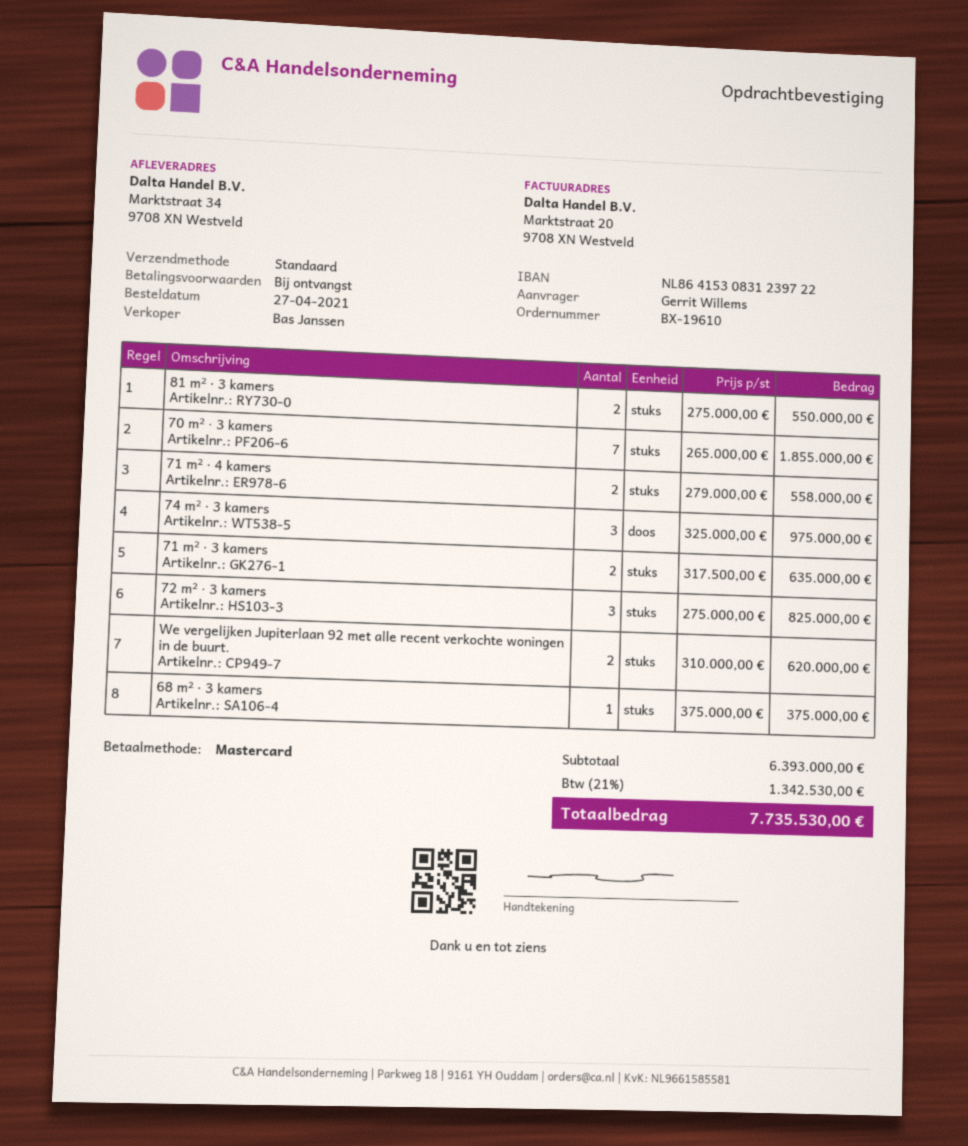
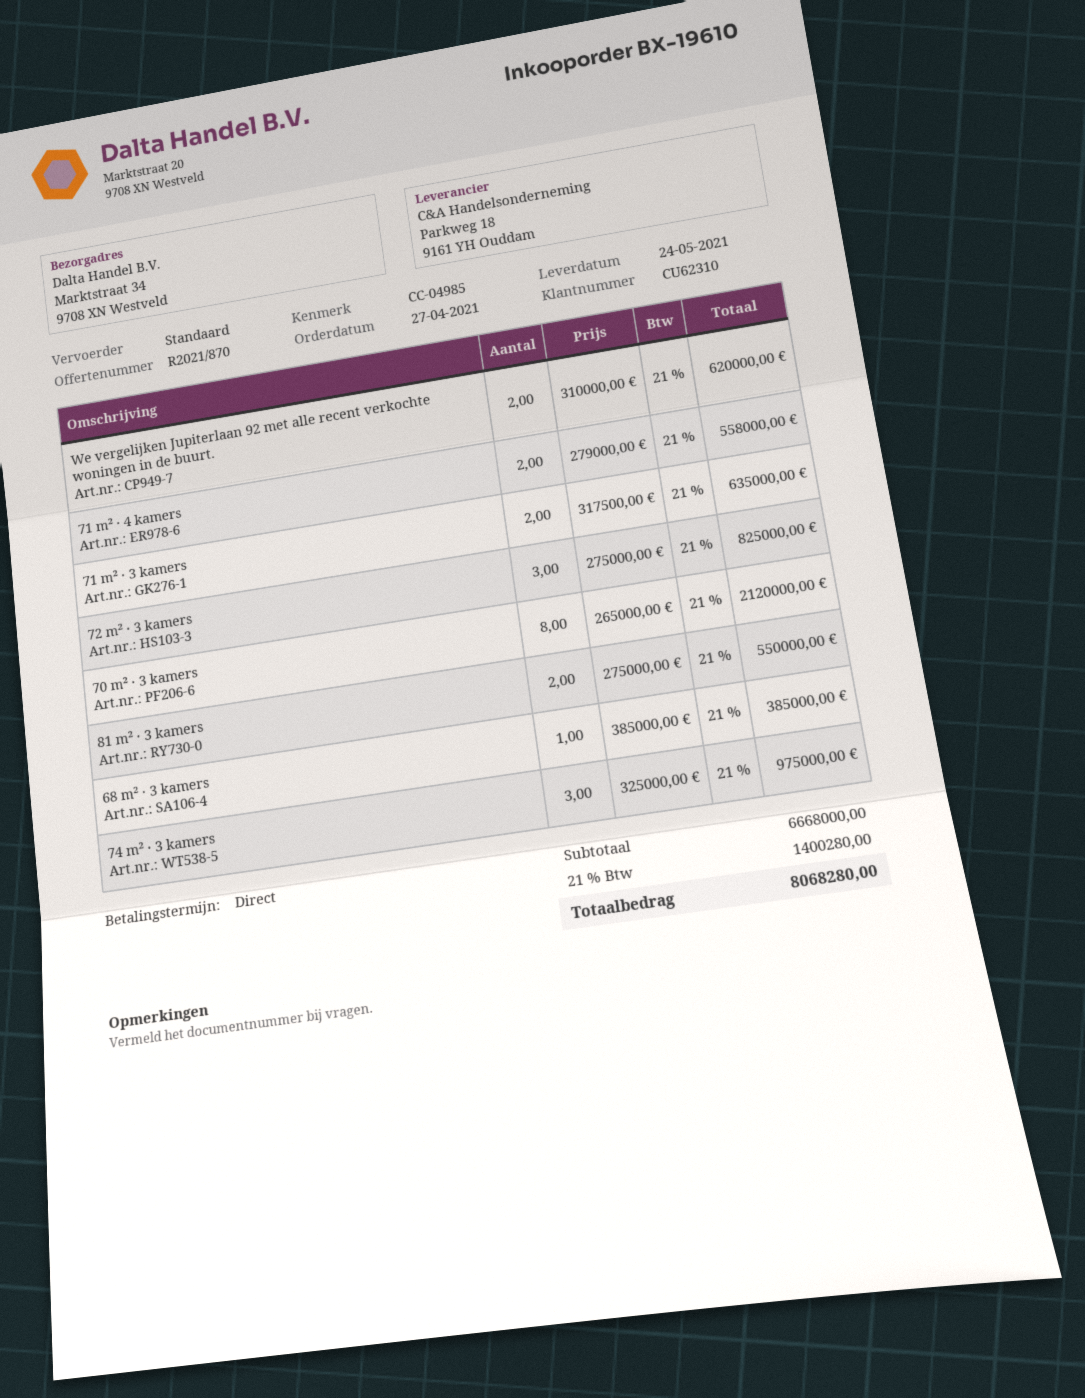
70 m² · 3 kamers: 7 x 265000.00 = 1855000.00 -> 8 x 265000.00 = 2120000.00
68 m² · 3 kamers: 1 x 375000.00 = 375000.00 -> 1 x 385000.00 = 385000.00
subtotal: 6393000.00 -> 6668000.00
tax: 21% = 1342530.00 -> 21% = 1400280.00
total: 7735530.00 -> 8068280.00

